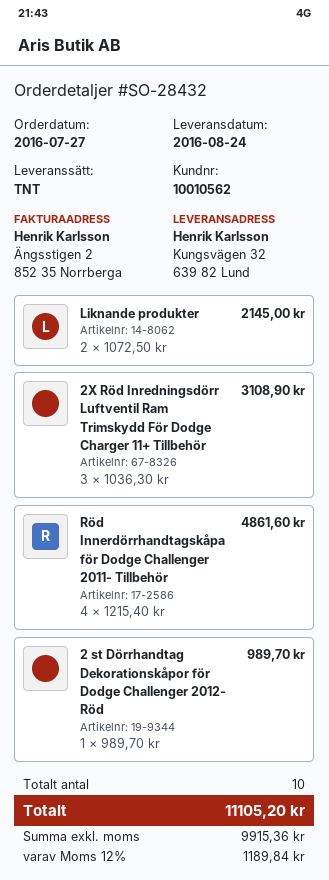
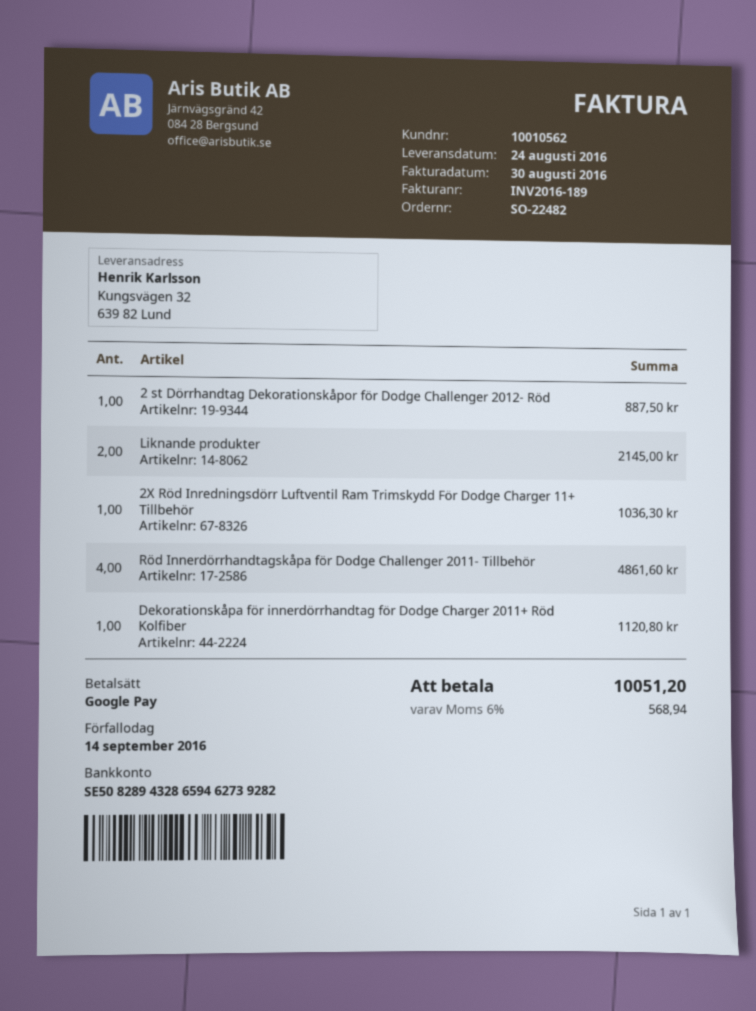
order number: SO-28432 -> SO-22482
2X Röd Inredningsdörr Luftventil Ram Trimskydd För Dodge Charger 11+ Tillbehör: 3 for 3108.90 -> 1 for 1036.30
2 st Dörrhandtag Dekorationskåpor för Dodge Challenger 2012- Röd: 1 for 989.70 -> 1 for 887.50
Dekorationskåpa för innerdörrhandtag för Dodge Charger 2011+ Röd Kolfiber: none -> 1 for 1120.80
tax: 12% = 1189.84 -> 6% = 568.94
total: 11105.20 -> 10051.20

